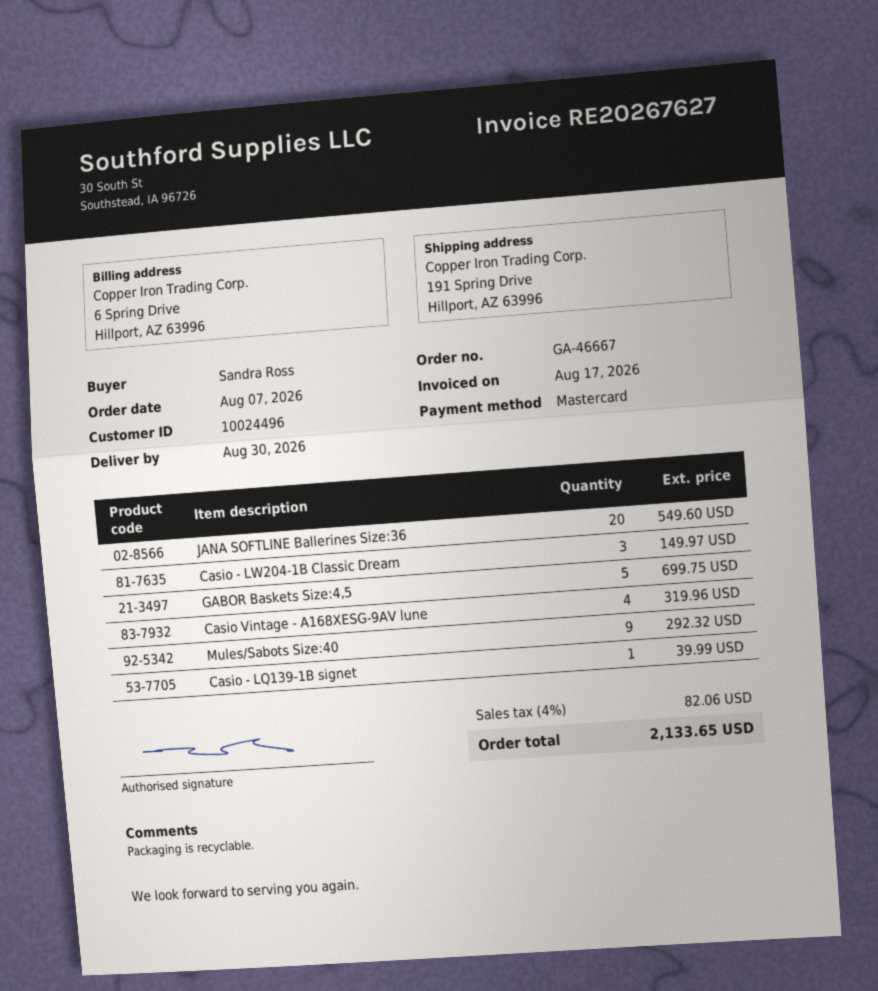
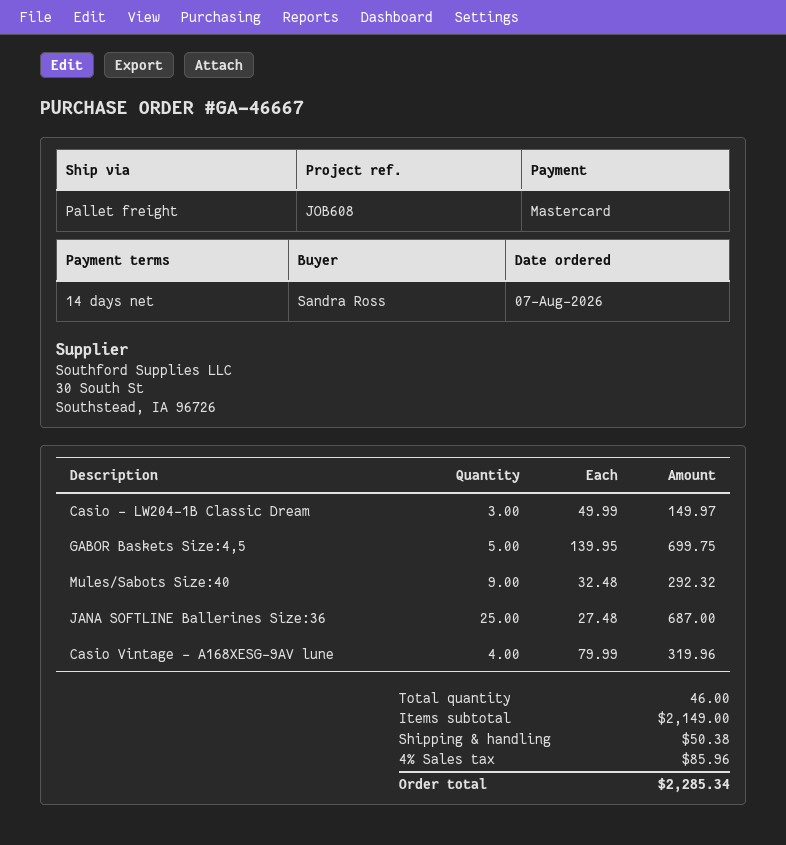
JANA SOFTLINE Ballerines Size:36: 20 for 549.60 -> 25 for 687.00
Casio - LQ139-1B signet: 1 for 39.99 -> none
shipping: none -> 50.38
tax: 4% = 82.06 -> 4% = 85.96
total: 2133.65 -> 2285.34

